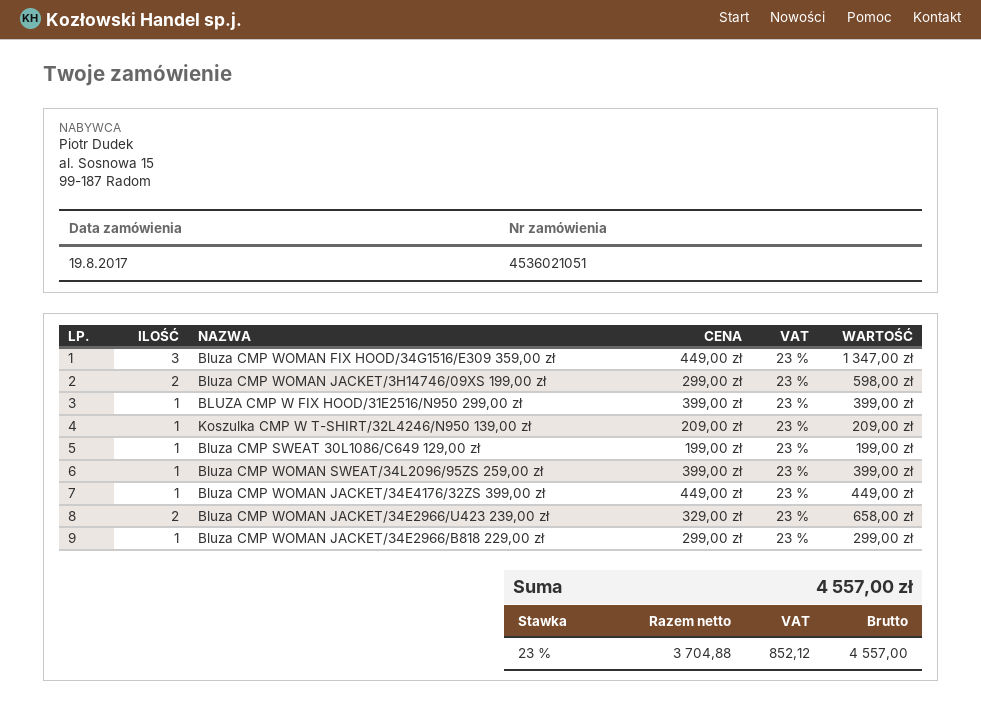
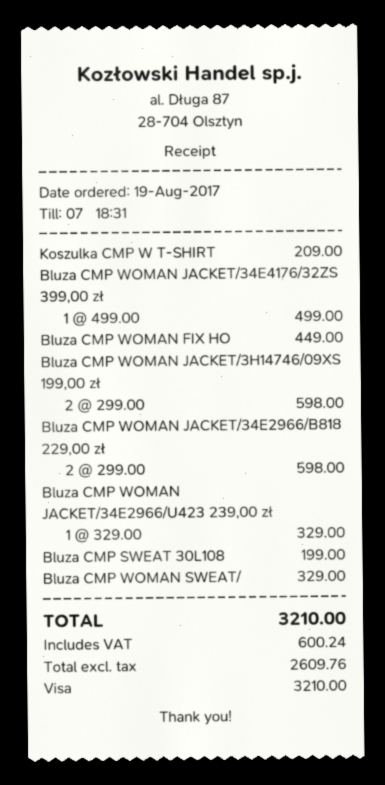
Bluza CMP WOMAN FIX HOOD/34G1516/E309 359,00 zł: 3 x 449.00 = 1347.00 -> 1 x 449.00 = 449.00
BLUZA CMP W FIX HOOD/31E2516/N950 299,00 zł: 1 x 399.00 = 399.00 -> none
Bluza CMP WOMAN SWEAT/34L2096/95ZS 259,00 zł: 1 x 399.00 = 399.00 -> 1 x 329.00 = 329.00
Bluza CMP WOMAN JACKET/34E4176/32ZS 399,00 zł: 1 x 449.00 = 449.00 -> 1 x 499.00 = 499.00
Bluza CMP WOMAN JACKET/34E2966/U423 239,00 zł: 2 x 329.00 = 658.00 -> 1 x 329.00 = 329.00
Bluza CMP WOMAN JACKET/34E2966/B818 229,00 zł: 1 x 299.00 = 299.00 -> 2 x 299.00 = 598.00
net: 3704.88 -> 2609.76
tax: 852.12 -> 600.24
total: 4557.00 -> 3210.00

